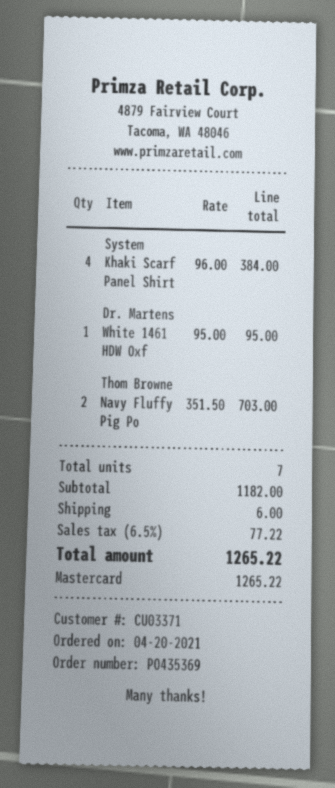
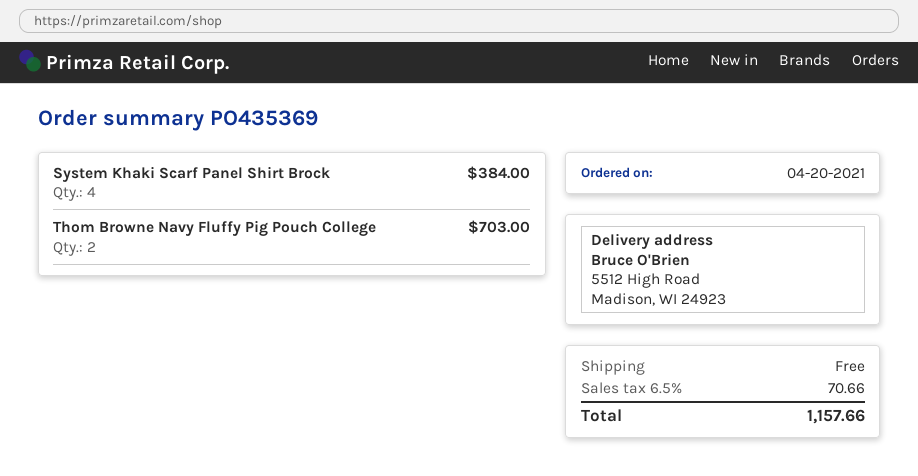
Dr. Martens White 1461 HDW Oxf: 1 for 95.00 -> none
shipping: 6.00 -> 0.00
tax: 6.5% = 77.22 -> 6.5% = 70.66
total: 1265.22 -> 1157.66

